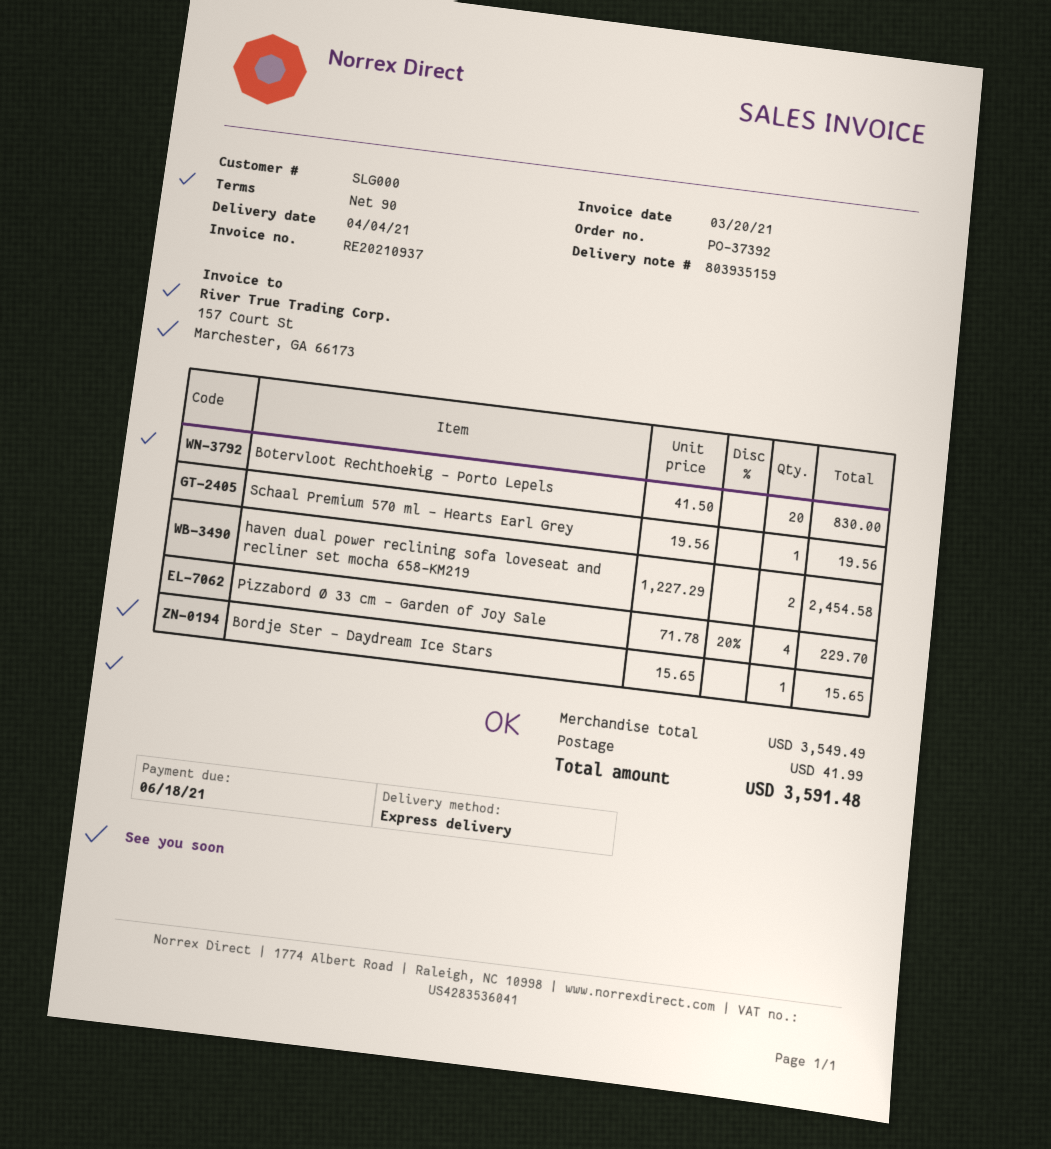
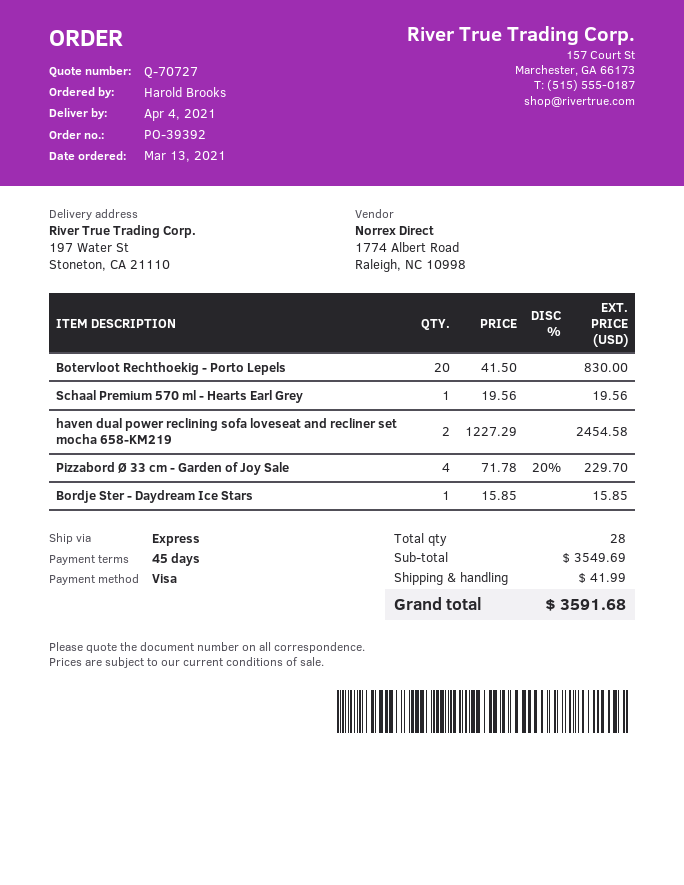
order number: PO-37392 -> PO-39392
payment terms: 90 days -> 45 days
Bordje Ster - Daydream Ice Stars: 1 x 15.65 = 15.65 -> 1 x 15.85 = 15.85
subtotal: 3549.49 -> 3549.69
total: 3591.48 -> 3591.68

